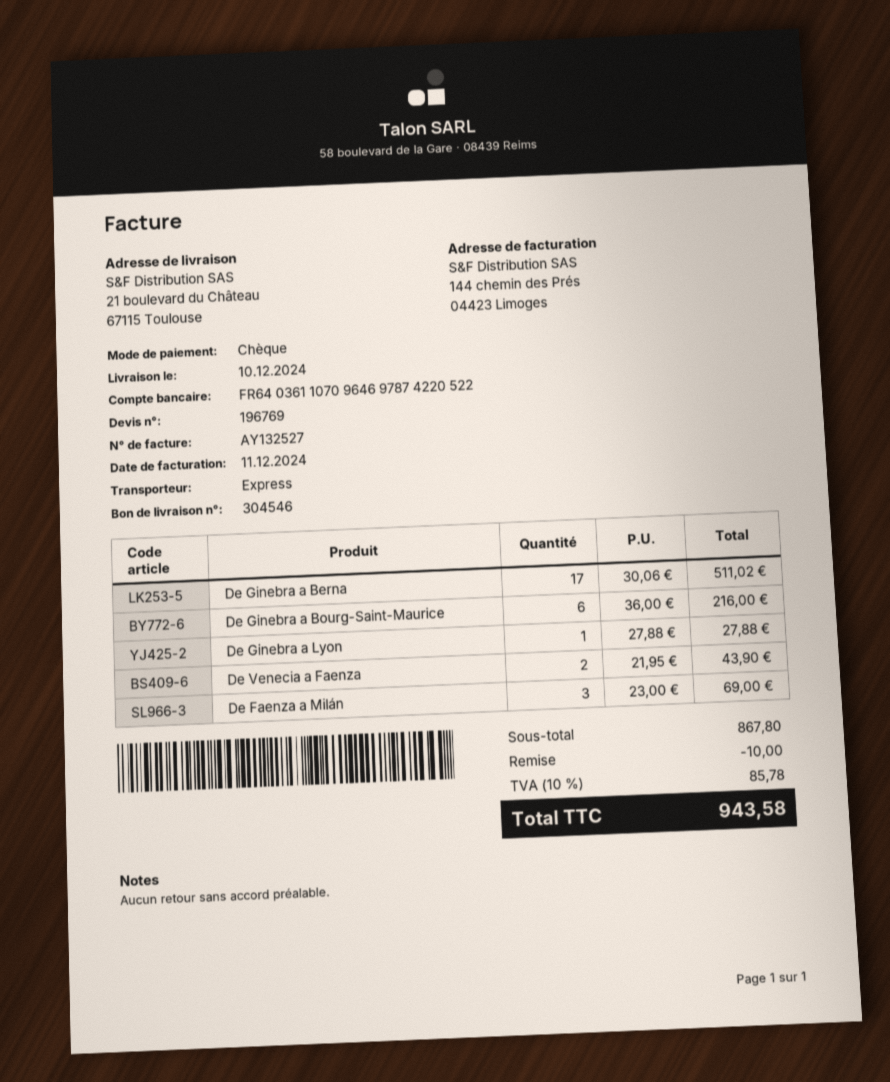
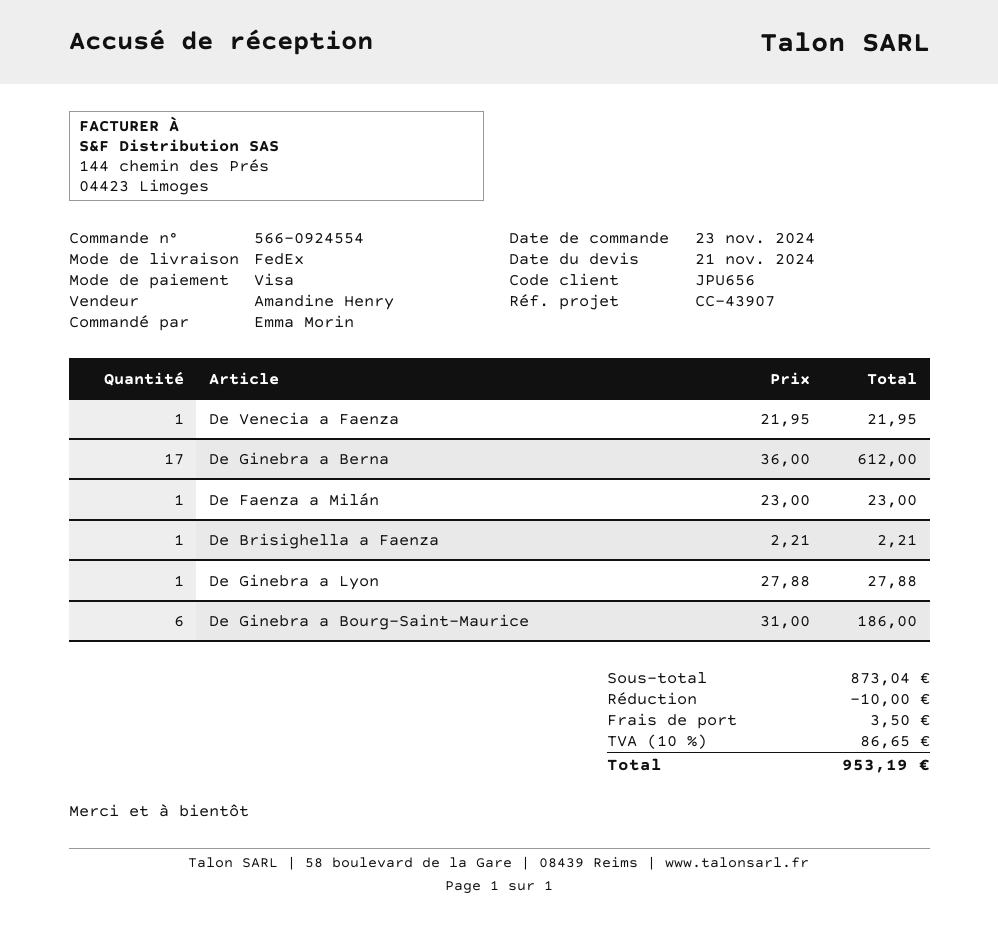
payment method: cheque -> Visa
shipping method: express -> FedEx
De Ginebra a Berna: 17 x 30.06 = 511.02 -> 17 x 36.00 = 612.00
De Ginebra a Bourg-Saint-Maurice: 6 x 36.00 = 216.00 -> 6 x 31.00 = 186.00
De Venecia a Faenza: 2 x 21.95 = 43.90 -> 1 x 21.95 = 21.95
De Faenza a Milán: 3 x 23.00 = 69.00 -> 1 x 23.00 = 23.00
De Brisighella a Faenza: none -> 1 x 2.21 = 2.21
subtotal: 867.80 -> 873.04
shipping: none -> 3.50
tax: 10% = 85.78 -> 10% = 86.65
total: 943.58 -> 953.19

